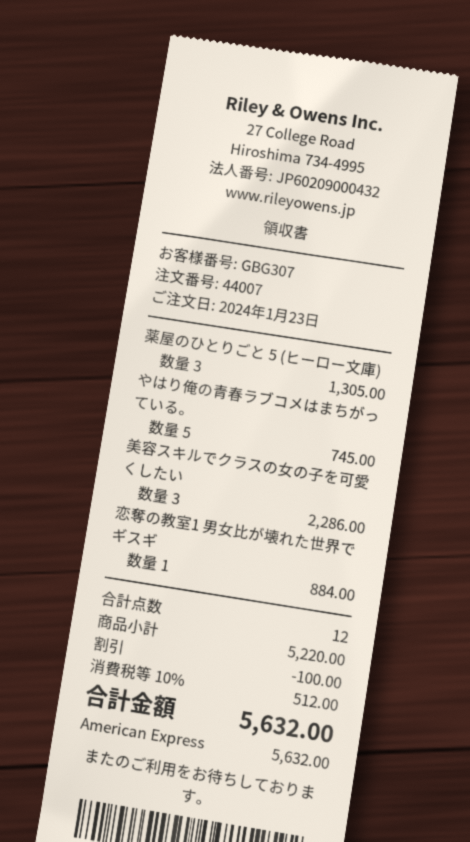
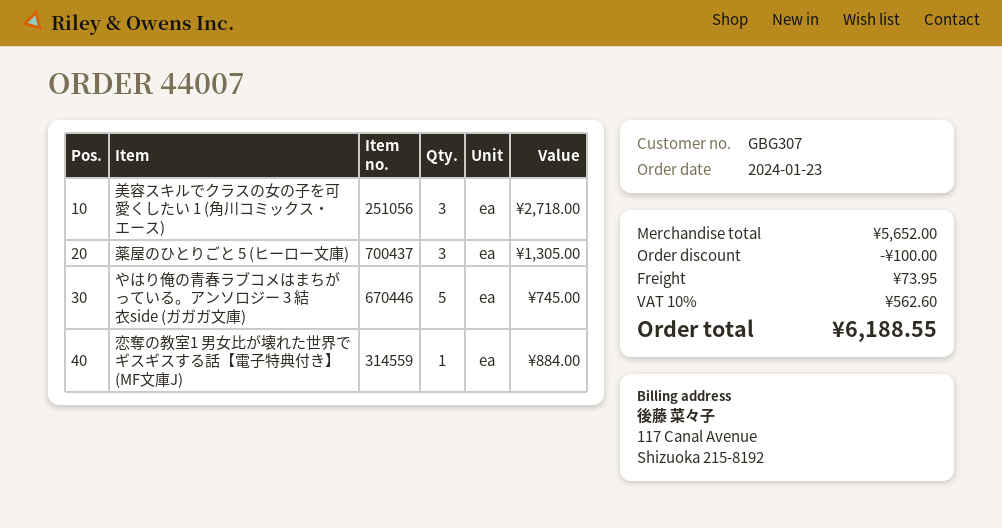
美容スキルでクラスの女の子を可愛くしたい: 3 for 2286.00 -> 3 for 2718.00
subtotal: 5220.00 -> 5652.00
shipping: none -> 73.95
tax: 10% = 512.00 -> 10% = 562.60
total: 5632.00 -> 6188.55

